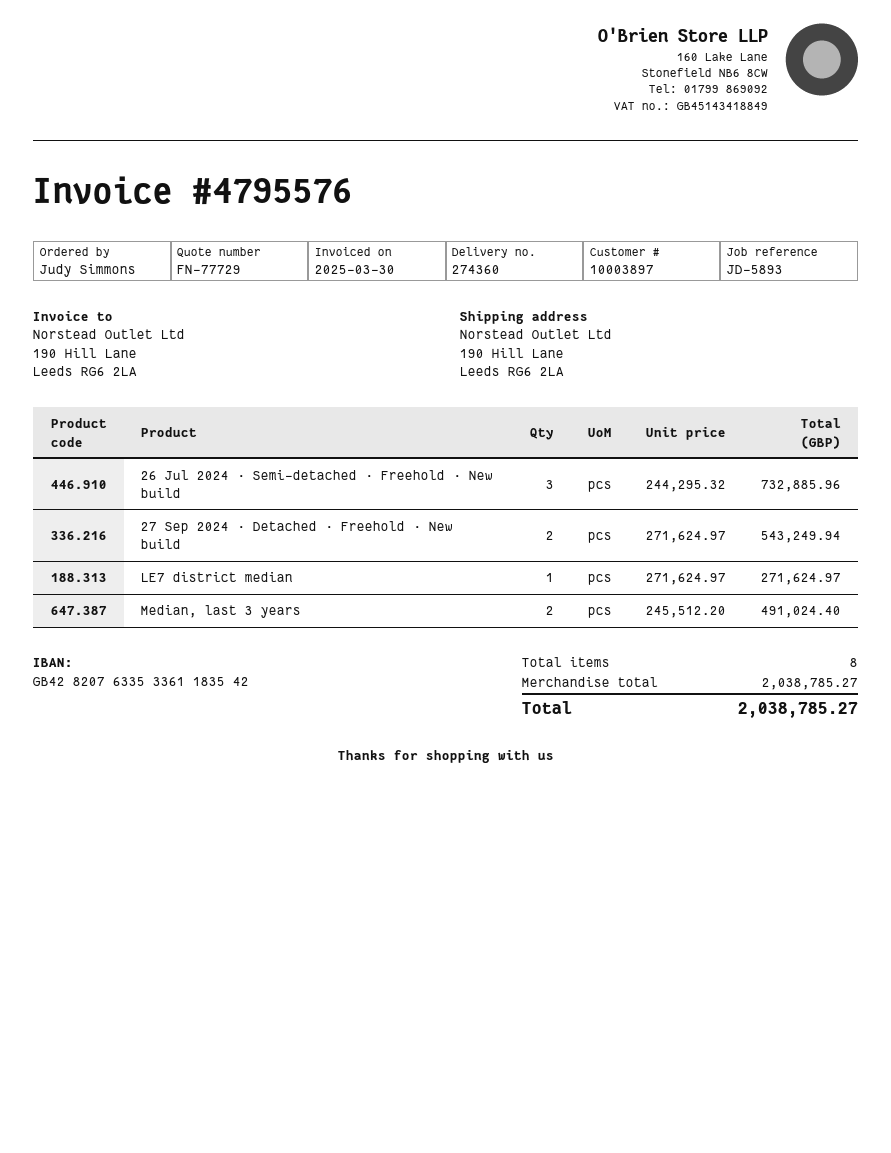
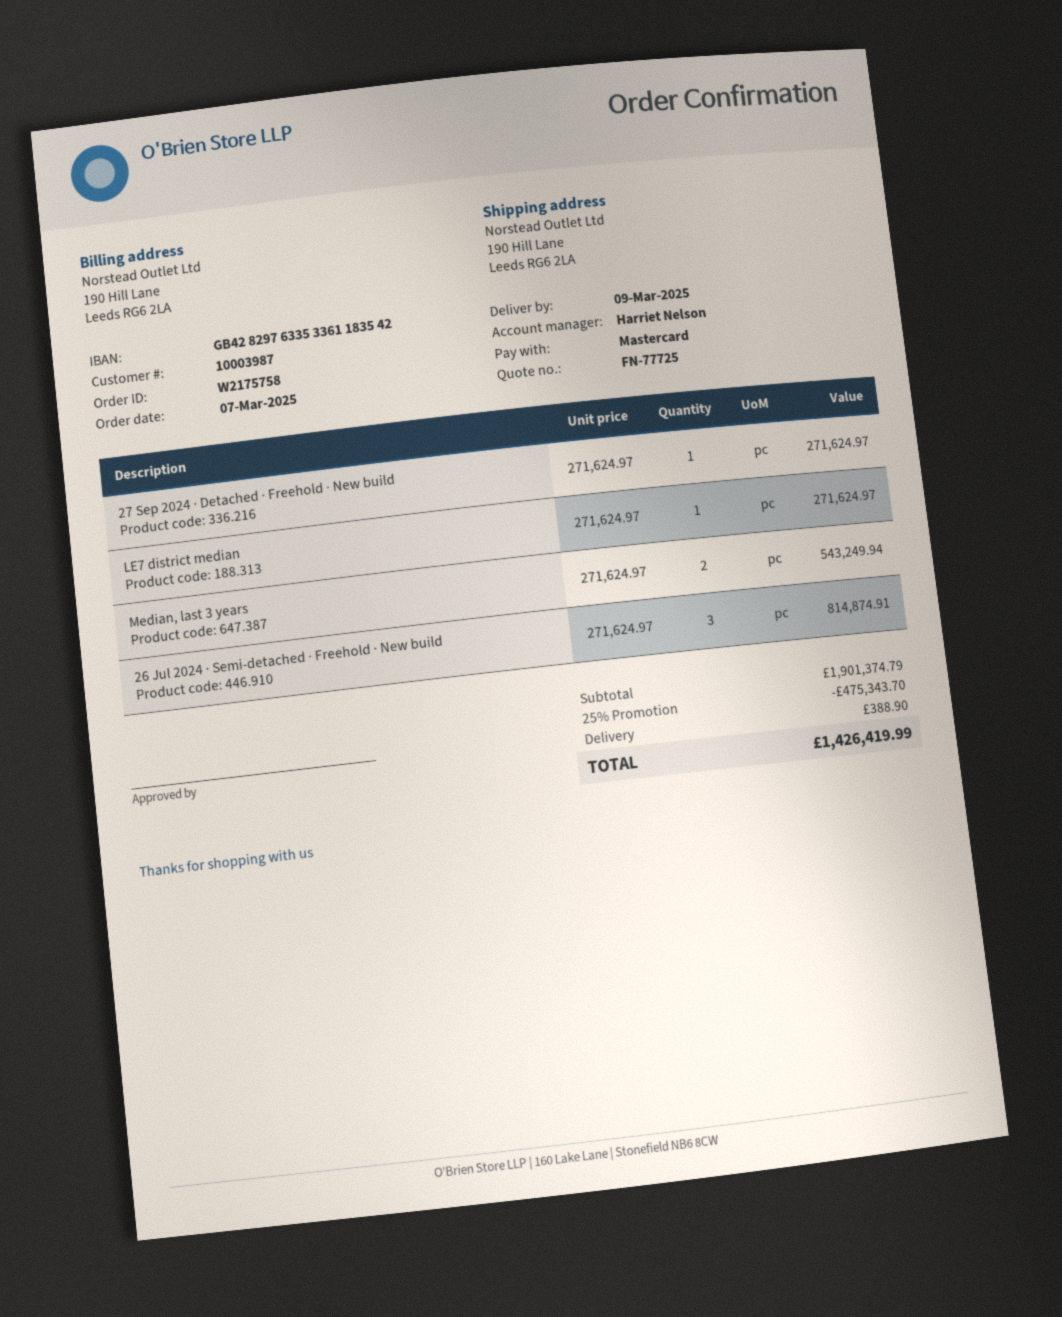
quote number: FN-77729 -> FN-77725
customer number: 10003897 -> 10003987
bank account: GB42820763353361183542 -> GB42829763353361183542
26 Jul 2024 · Semi-detached · Freehold · New build: 3 x 244295.32 = 732885.96 -> 3 x 271624.97 = 814874.91
27 Sep 2024 · Detached · Freehold · New build: 2 x 271624.97 = 543249.94 -> 1 x 271624.97 = 271624.97
Median, last 3 years: 2 x 245512.20 = 491024.40 -> 2 x 271624.97 = 543249.94
subtotal: 2038785.27 -> 1901374.79
discount: none -> 25% = 475343.70
shipping: none -> 388.90
total: 2038785.27 -> 1426419.99

